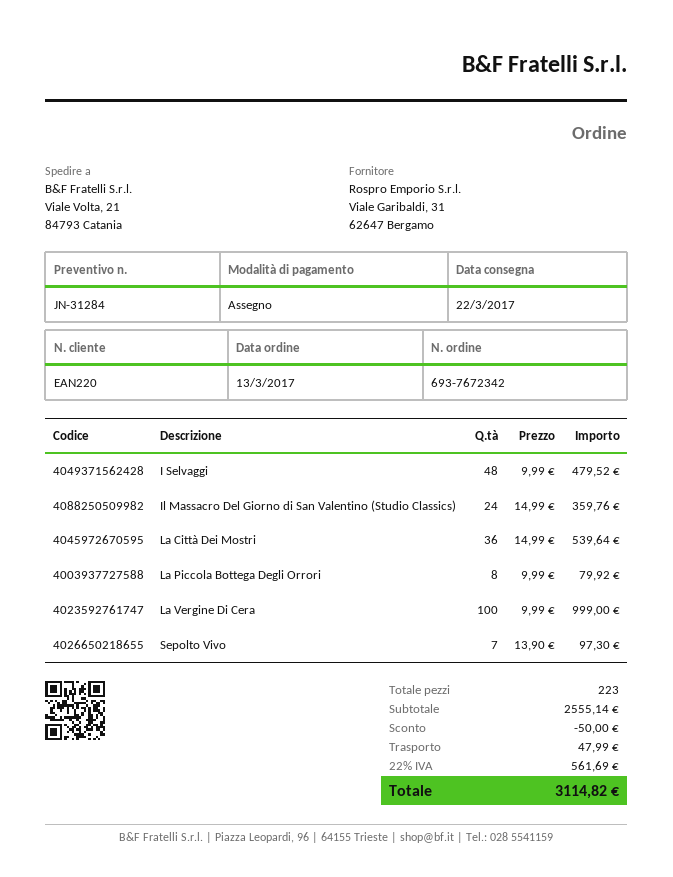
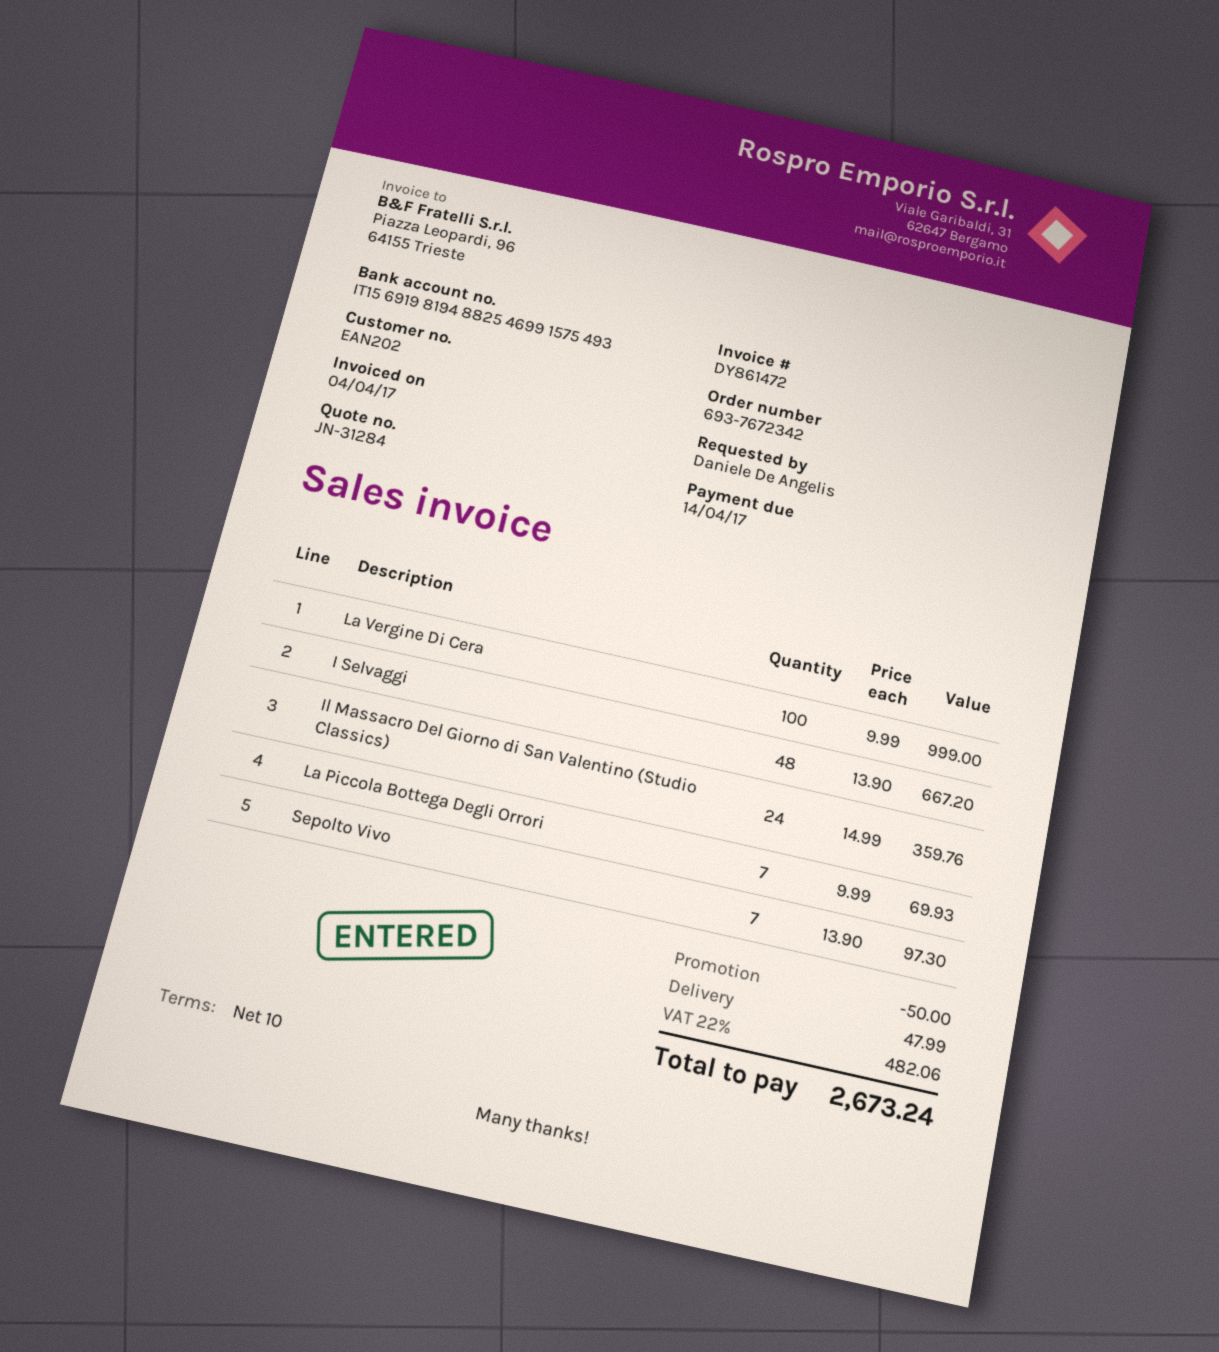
customer number: EAN220 -> EAN202
I Selvaggi: 48 x 9.99 = 479.52 -> 48 x 13.90 = 667.20
La Città Dei Mostri: 36 x 14.99 = 539.64 -> none
La Piccola Bottega Degli Orrori: 8 x 9.99 = 79.92 -> 7 x 9.99 = 69.93
tax: 22% = 561.69 -> 22% = 482.06
total: 3114.82 -> 2673.24

